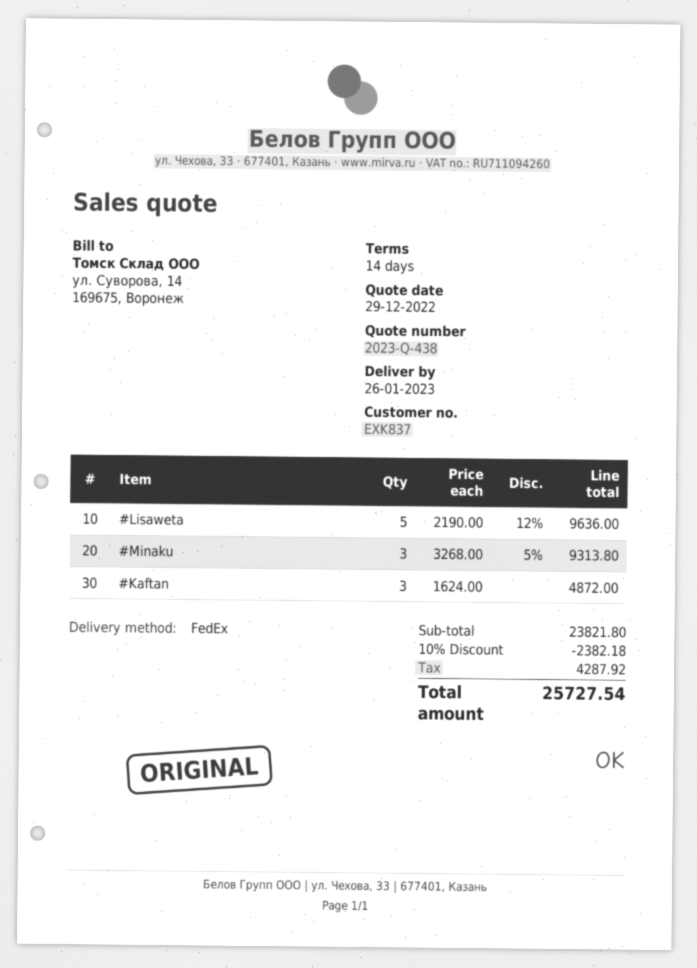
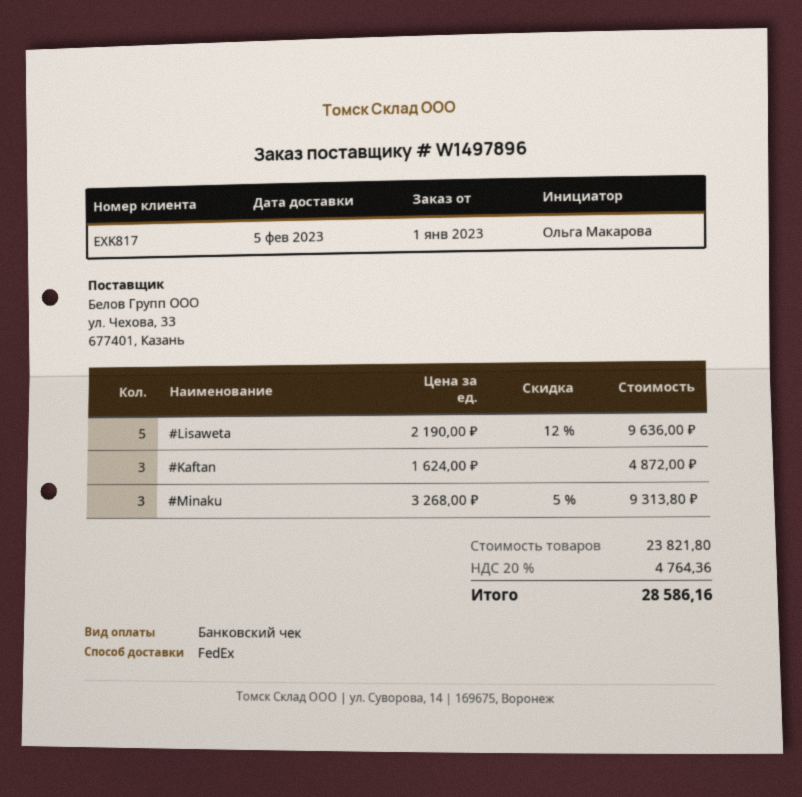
delivery date: 2023-01-26 -> 2023-02-05
customer number: EXK837 -> EXK817
discount: 10% = 2382.18 -> none
tax: 4287.92 -> 4764.36
total: 25727.54 -> 28586.16

